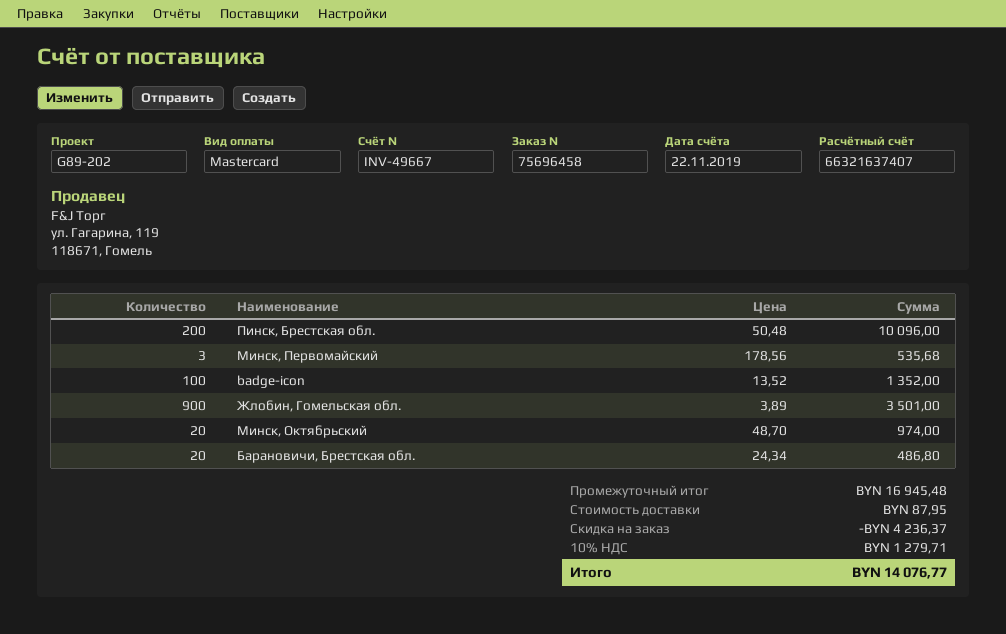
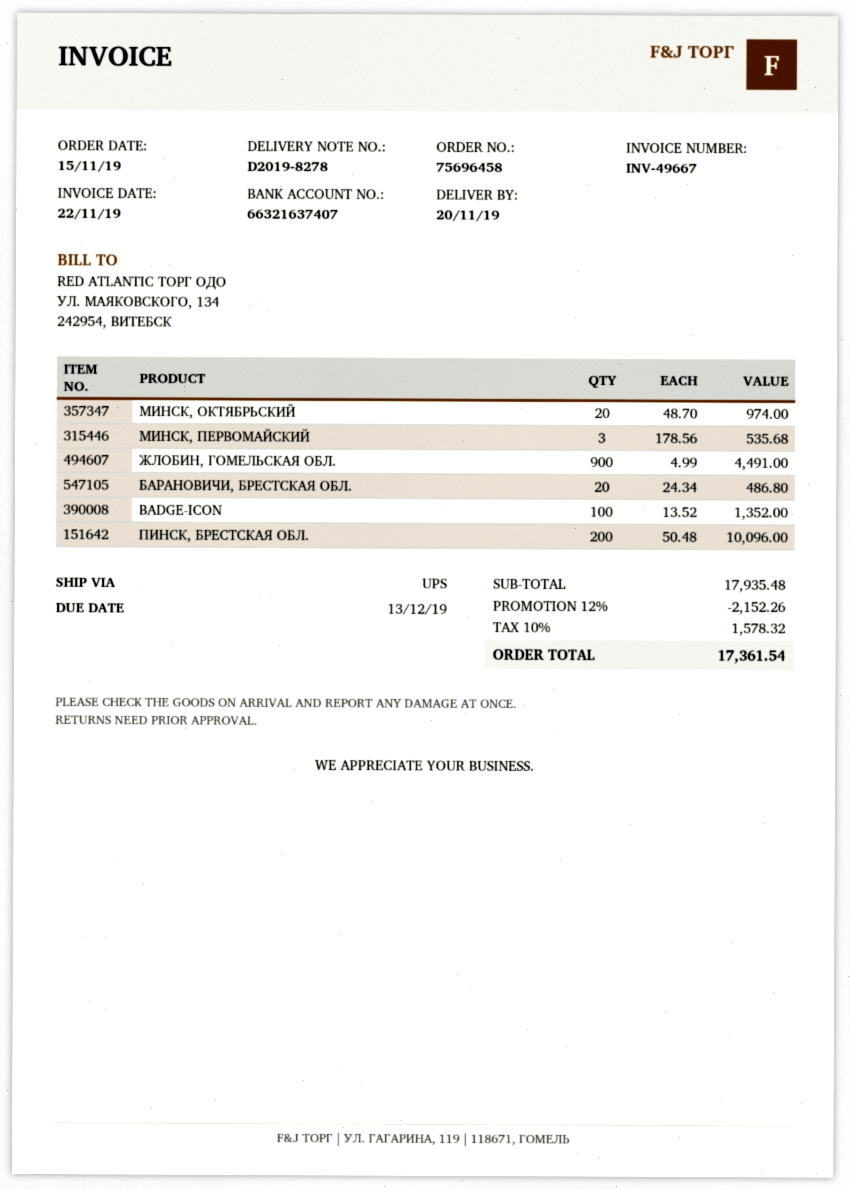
Жлобин, Гомельская обл.: 900 x 3.89 = 3501.00 -> 900 x 4.99 = 4491.00
subtotal: 16945.48 -> 17935.48
discount: 4236.37 -> 2152.26
shipping: 87.95 -> none
tax: 10% = 1279.71 -> 10% = 1578.32
total: 14076.77 -> 17361.54

